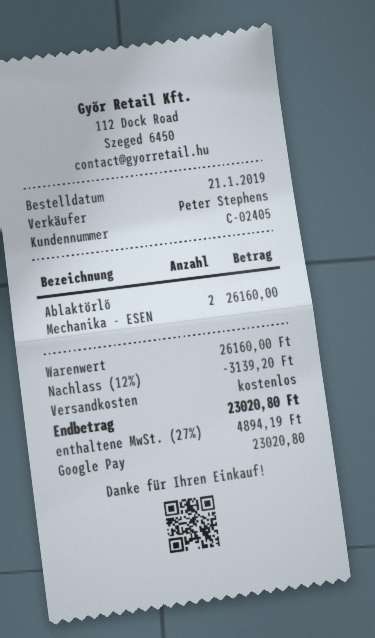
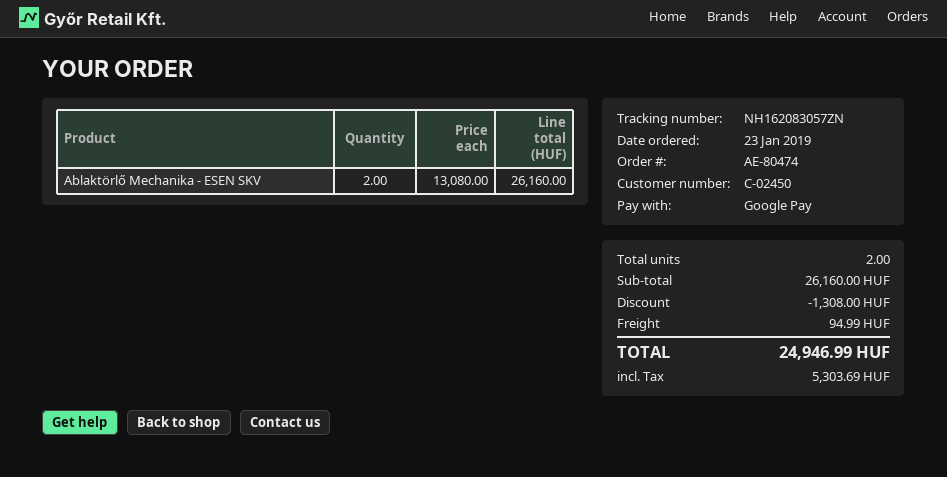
order date: 2019-01-21 -> 2019-01-23
customer number: C-02405 -> C-02450
discount: 3139.20 -> 1308.00
shipping: 0.00 -> 94.99
tax: 4894.19 -> 5303.69
total: 23020.80 -> 24946.99

